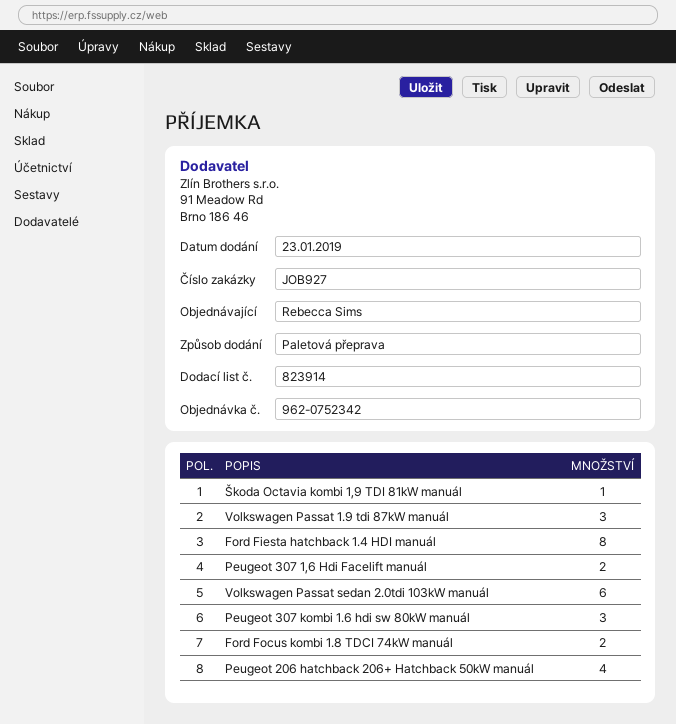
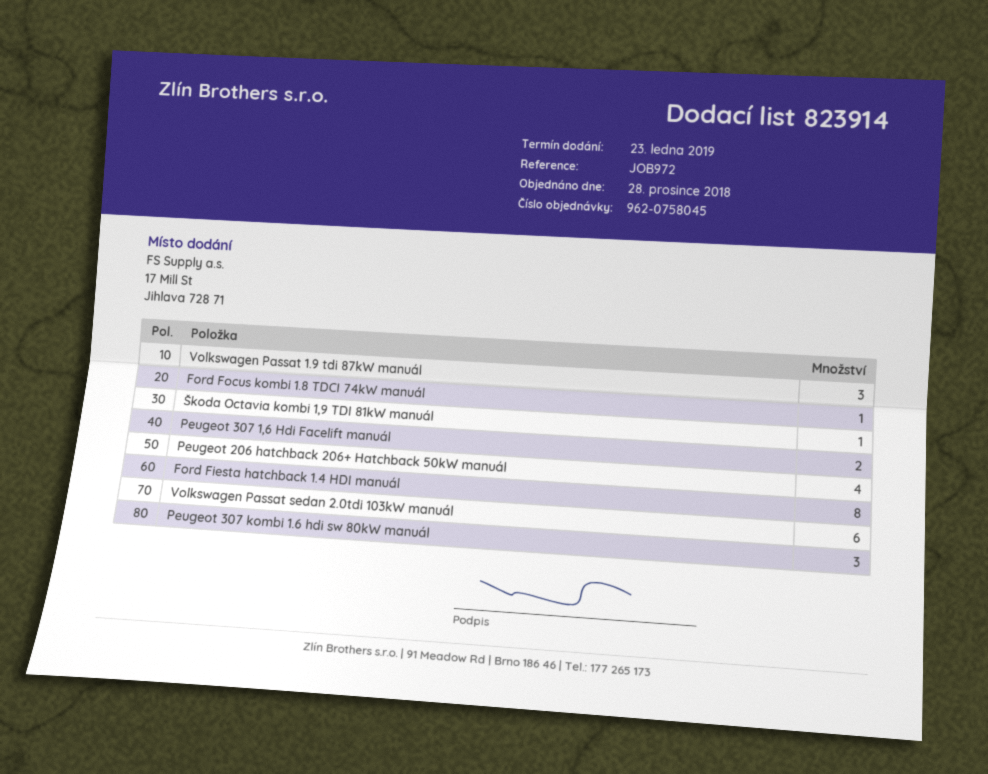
order number: 962-0752342 -> 962-0758045
reference: JOB927 -> JOB972
Ford Focus kombi 1.8 TDCI 74kW manuál: 2 -> 1

